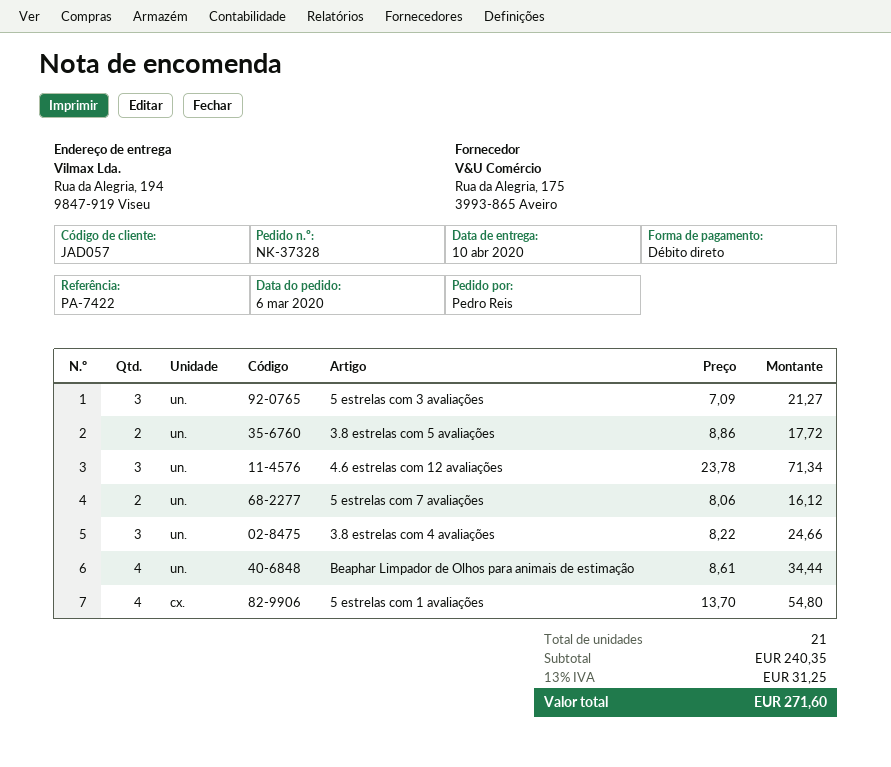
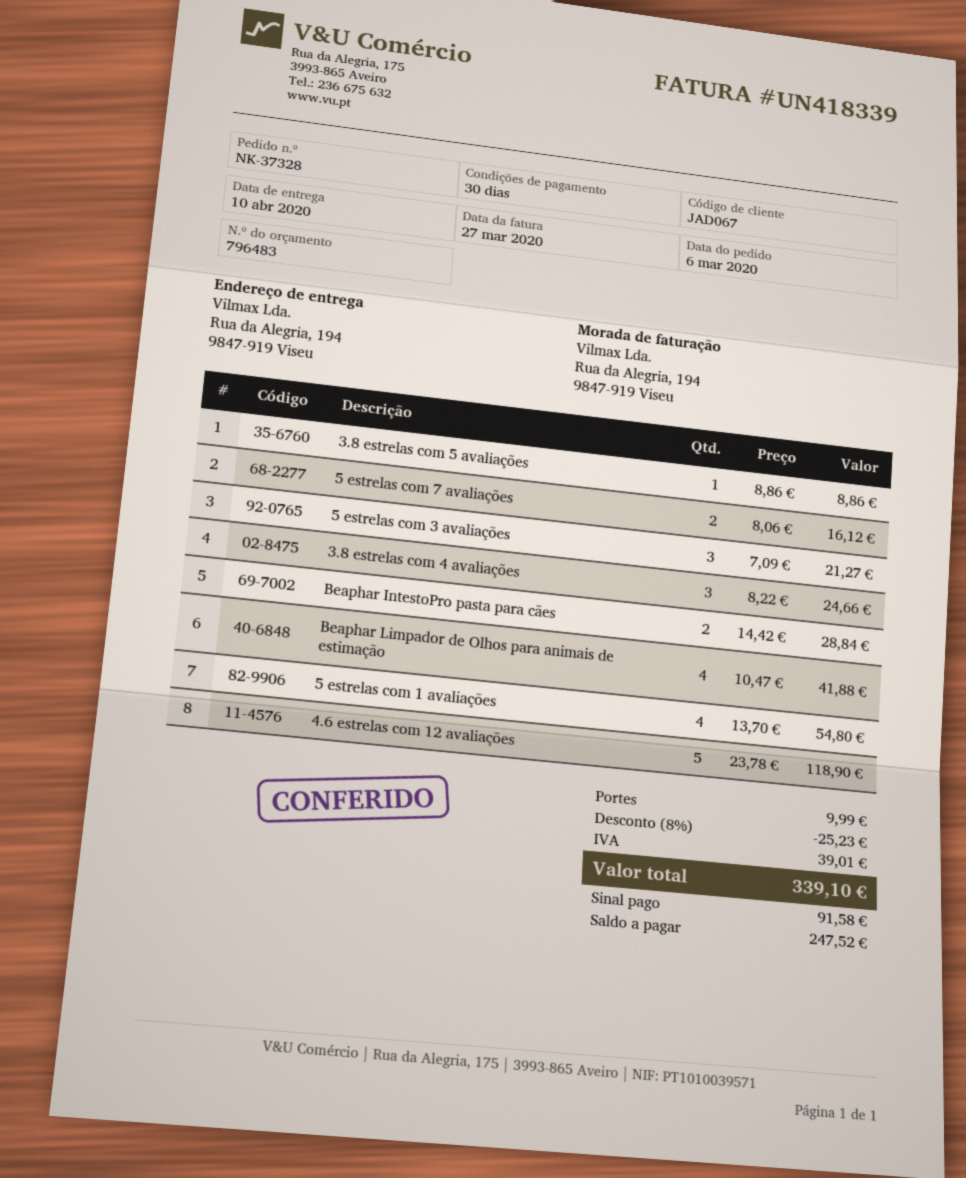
customer number: JAD057 -> JAD067
3.8 estrelas com 5 avaliações: 2 x 8.86 = 17.72 -> 1 x 8.86 = 8.86
4.6 estrelas com 12 avaliações: 3 x 23.78 = 71.34 -> 5 x 23.78 = 118.90
Beaphar Limpador de Olhos para animais de estimação: 4 x 8.61 = 34.44 -> 4 x 10.47 = 41.88
Beaphar IntestoPro pasta para cães: none -> 2 x 14.42 = 28.84
discount: none -> 8% = 25.23
shipping: none -> 9.99
tax: 31.25 -> 39.01
total: 271.60 -> 339.10

